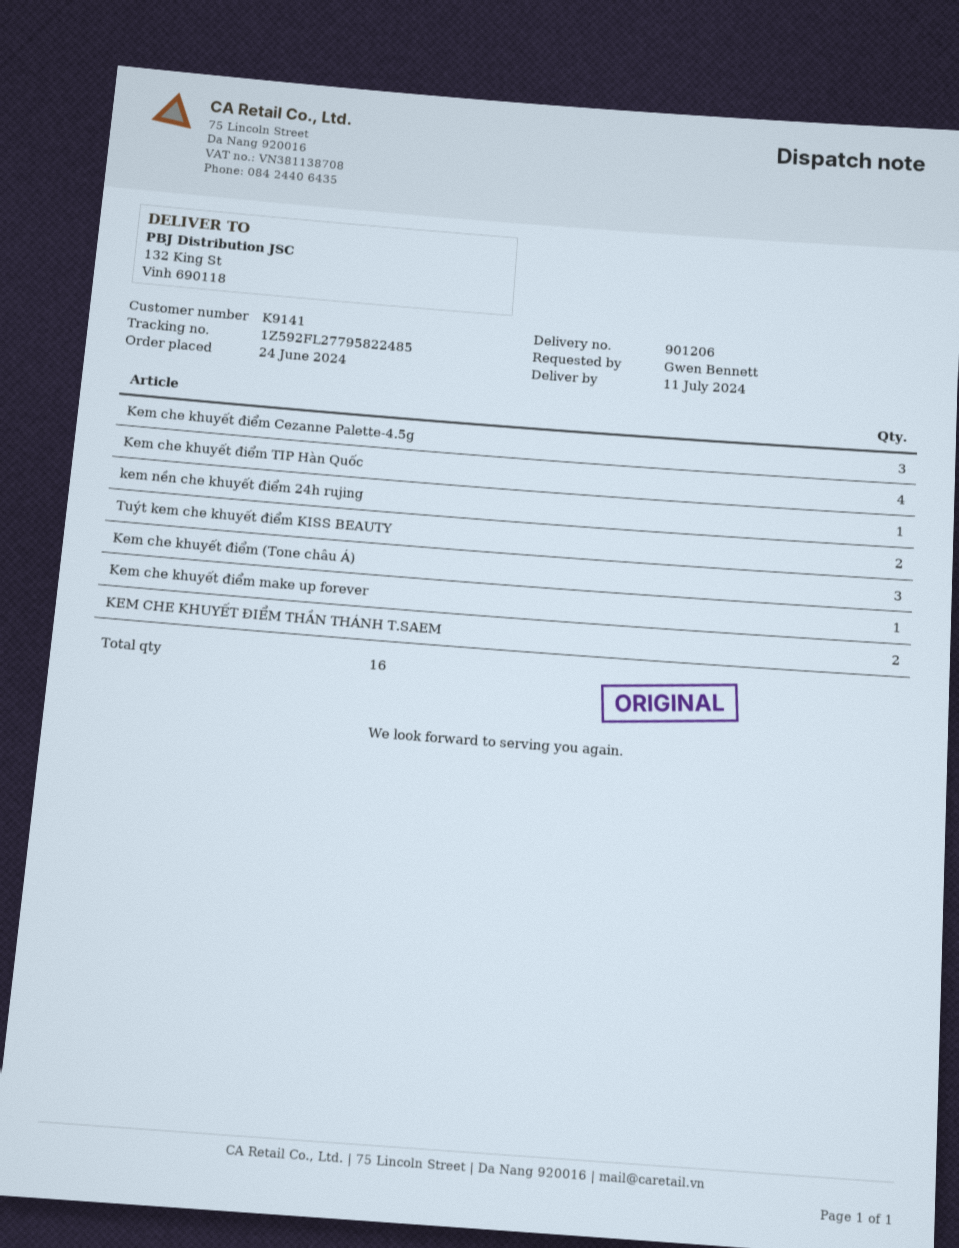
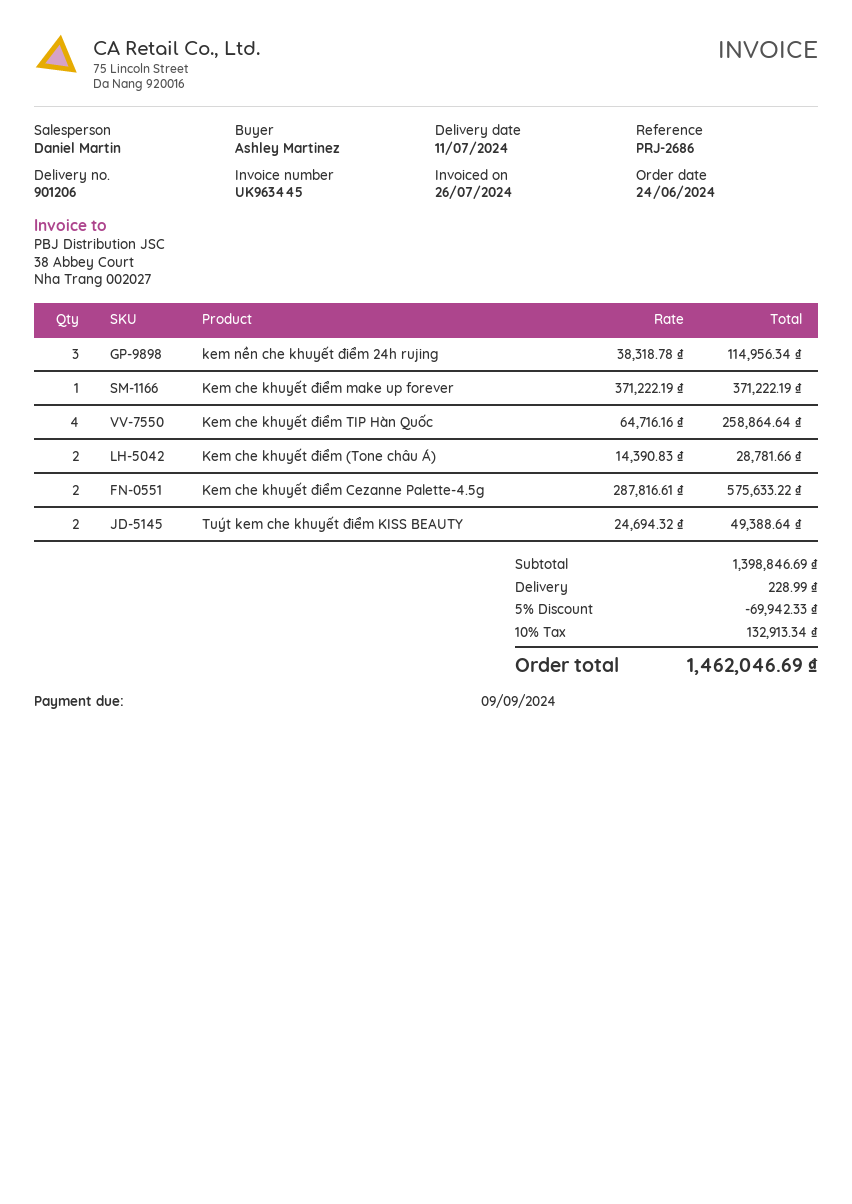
ordered by: Gwen Bennett -> Ashley Martinez
Kem che khuyết điểm Cezanne Palette-4.5g: 3 -> 2
kem nền che khuyết điểm 24h rujing: 1 -> 3
Kem che khuyết điểm (Tone châu Á): 3 -> 2
KEM CHE KHUYẾT ĐIỂM THẦN THÁNH T.SAEM: 2 -> none

